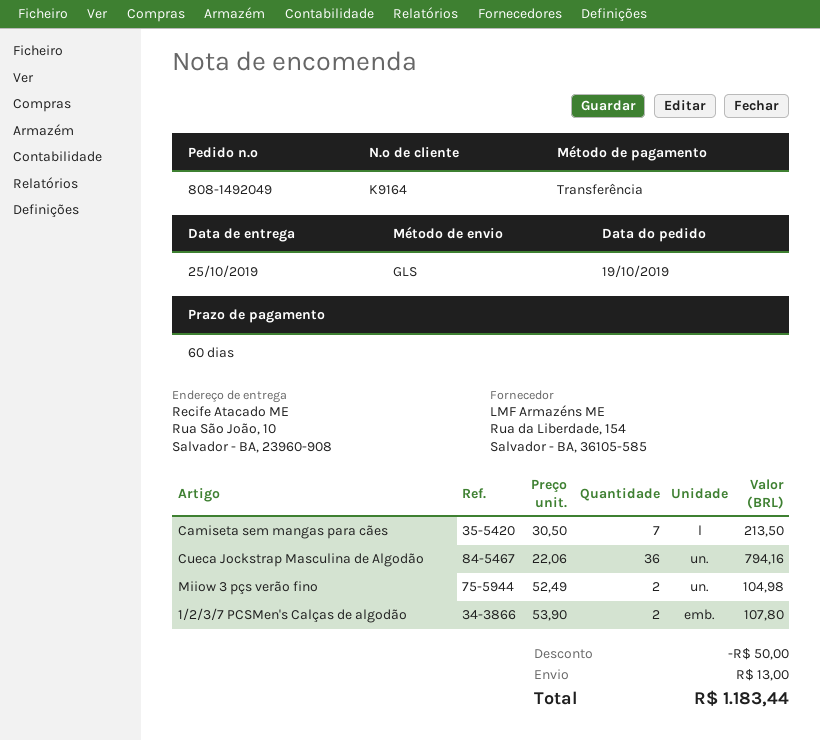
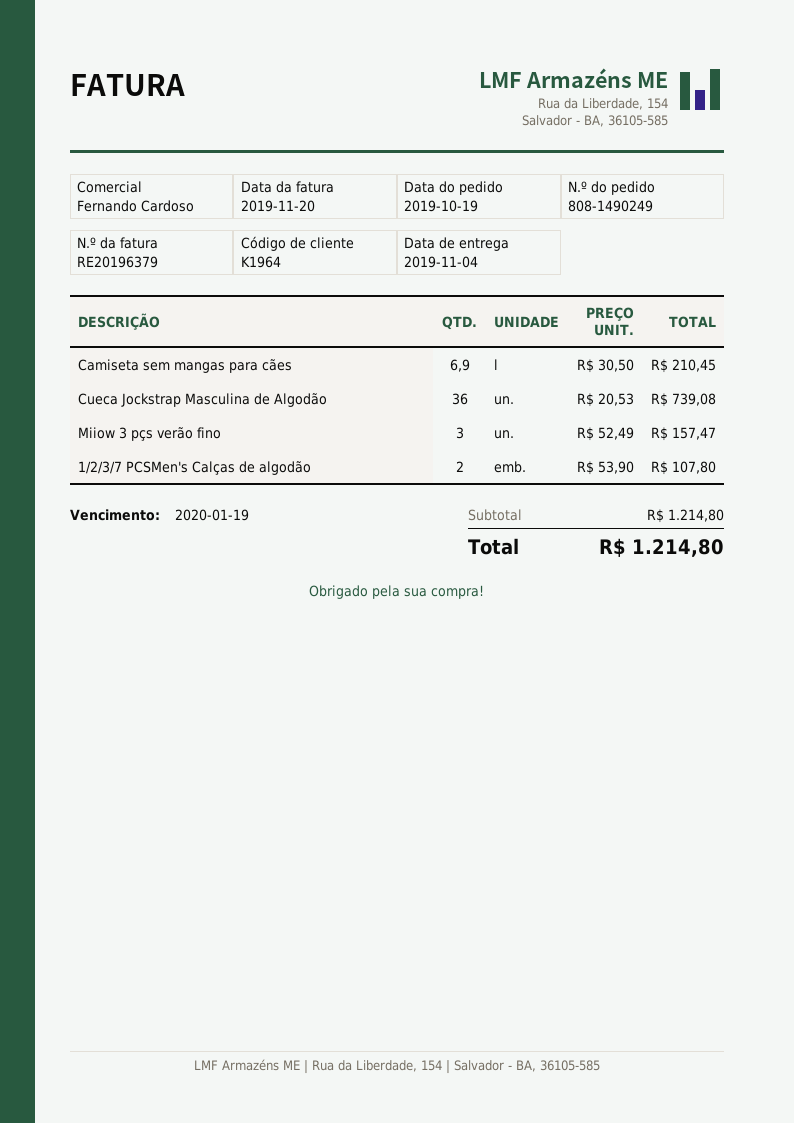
order number: 808-1492049 -> 808-1490249
delivery date: 2019-10-25 -> 2019-11-04
customer number: K9164 -> K1964
Camiseta sem mangas para cães: 7 x 30.50 = 213.50 -> 6.9 x 30.50 = 210.45
Cueca Jockstrap Masculina de Algodão: 36 x 22.06 = 794.16 -> 36 x 20.53 = 739.08
Miiow 3 pçs verão fino: 2 x 52.49 = 104.98 -> 3 x 52.49 = 157.47
discount: 50.00 -> none
shipping: 13.00 -> none
total: 1183.44 -> 1214.80

